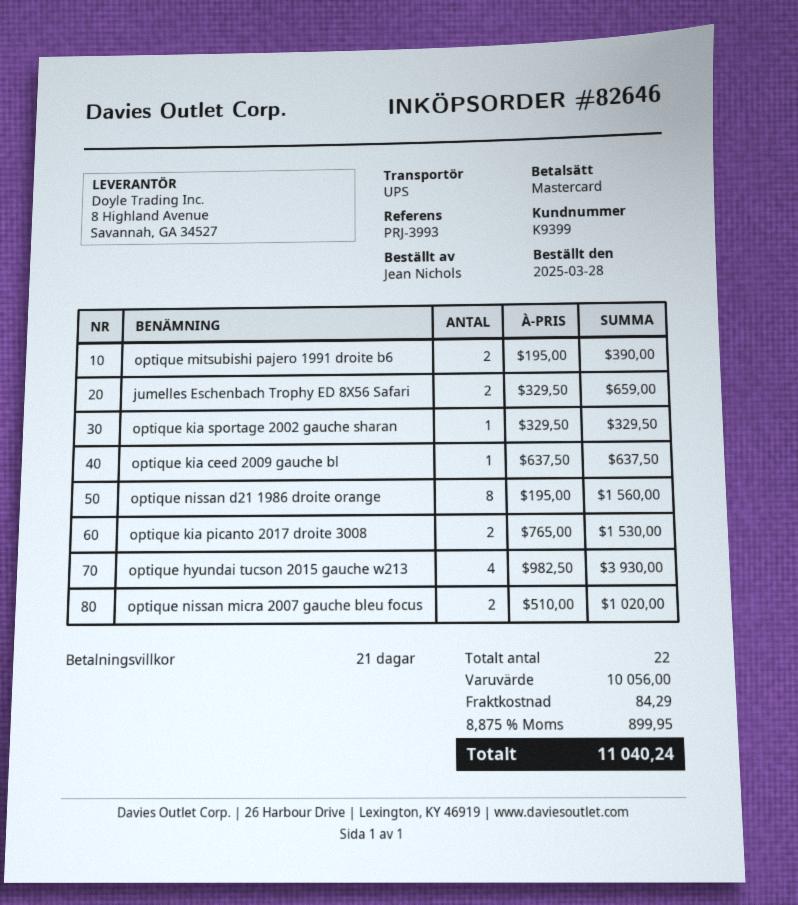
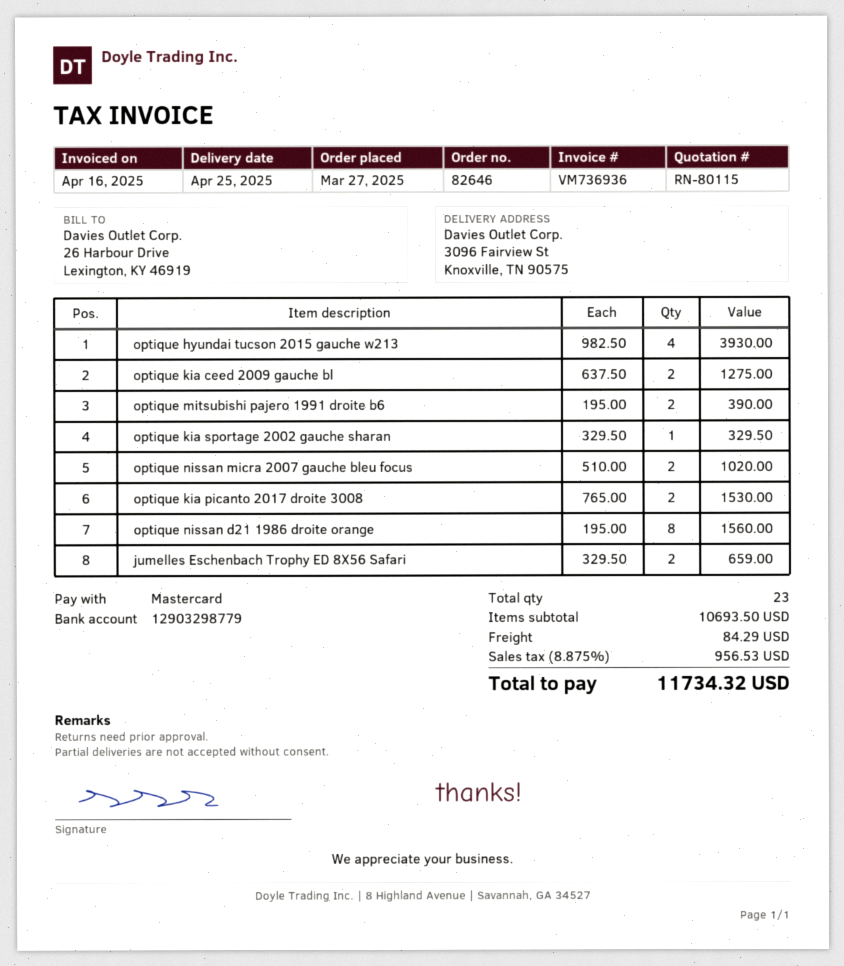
order date: 2025-03-28 -> 2025-03-27
optique kia ceed 2009 gauche bl: 1 x 637.50 = 637.50 -> 2 x 637.50 = 1275.00
total quantity: 22 -> 23
subtotal: 10056.00 -> 10693.50
tax: 8.875% = 899.95 -> 8.875% = 956.53
total: 11040.24 -> 11734.32

